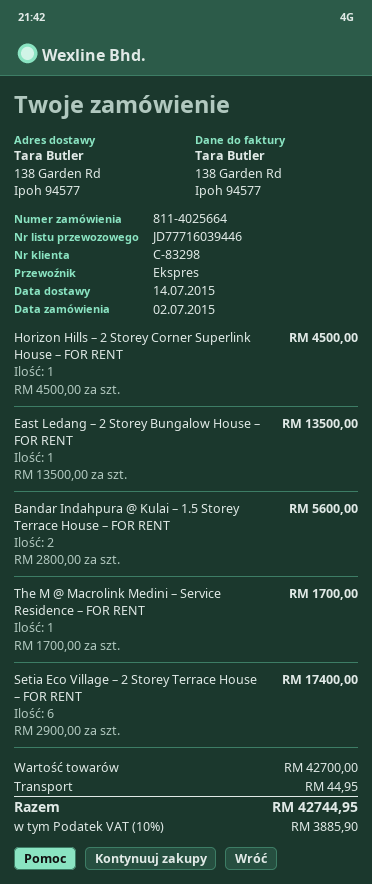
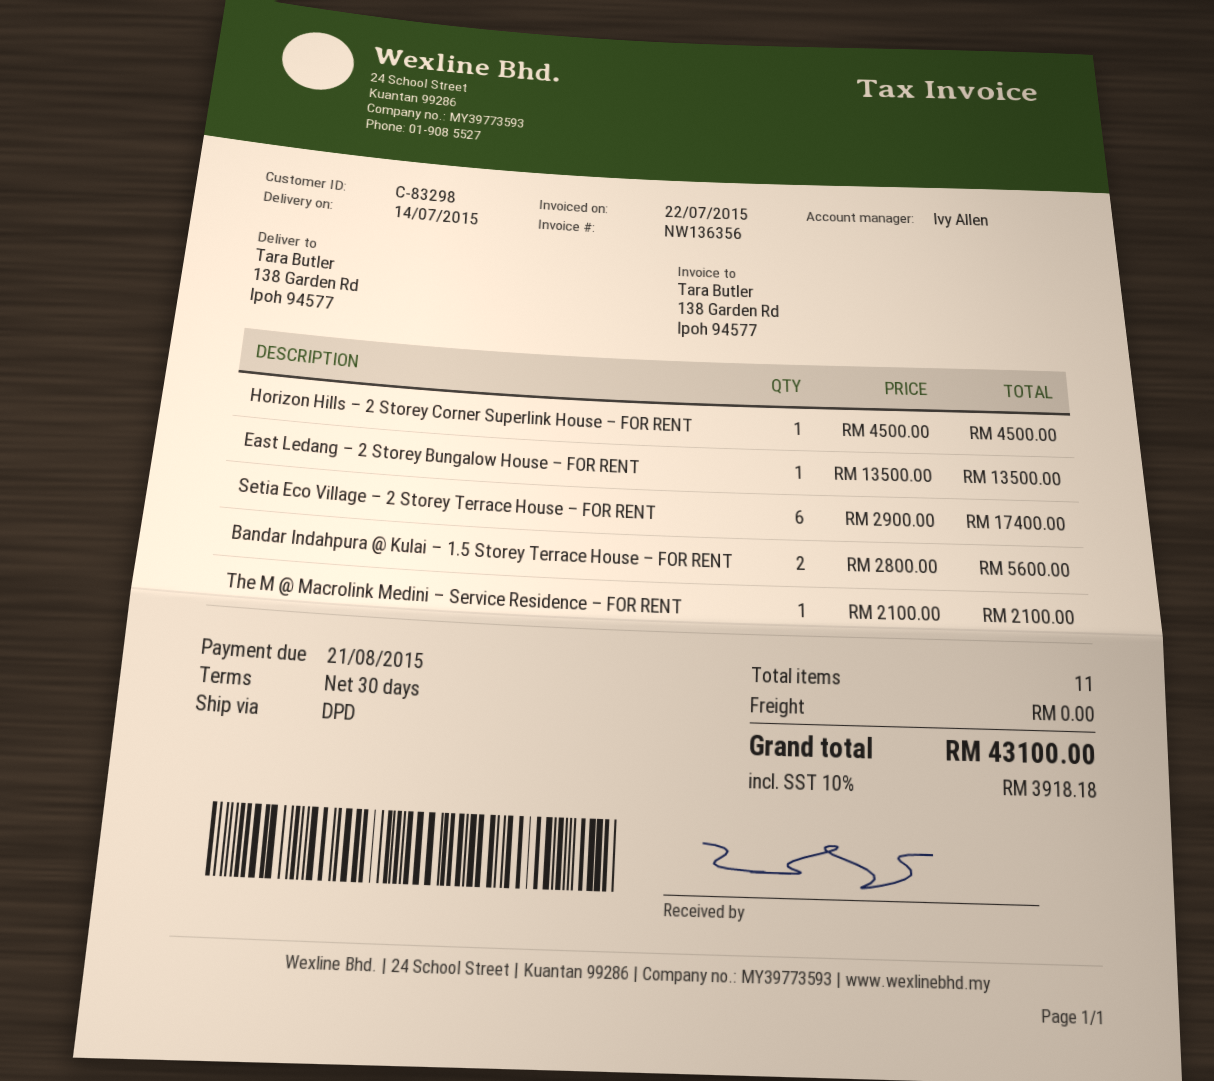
shipping method: express -> DPD
The M @ Macrolink Medini – Service Residence – FOR RENT: 1 x 1700.00 = 1700.00 -> 1 x 2100.00 = 2100.00
shipping: 44.95 -> 0.00
tax: 10% = 3885.90 -> 10% = 3918.18
total: 42744.95 -> 43100.00

